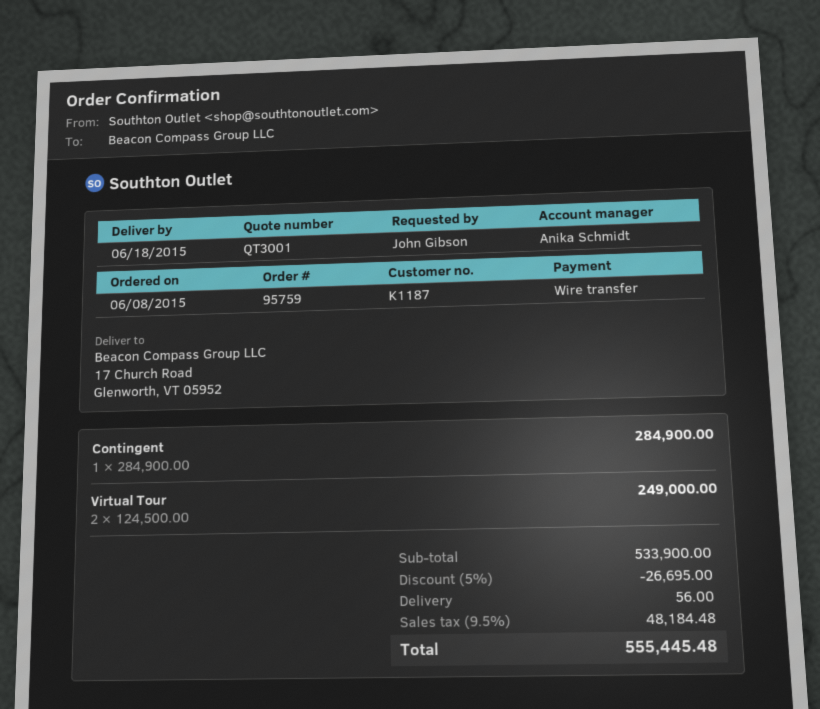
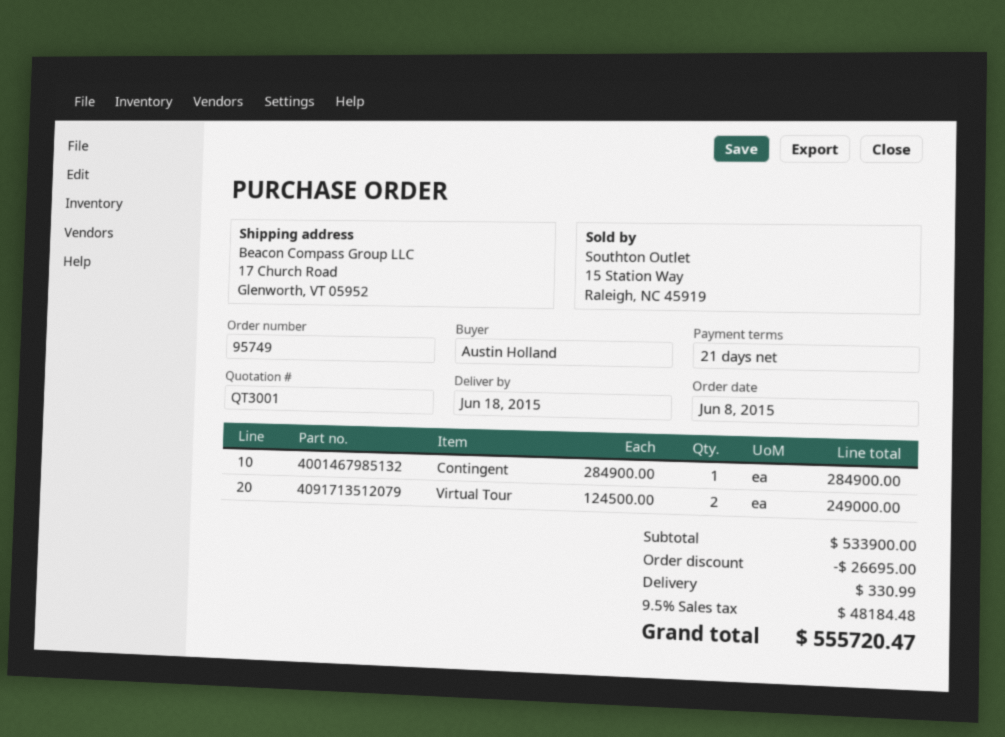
order number: 95759 -> 95749
ordered by: John Gibson -> Austin Holland
shipping: 56.00 -> 330.99
total: 555445.48 -> 555720.47

